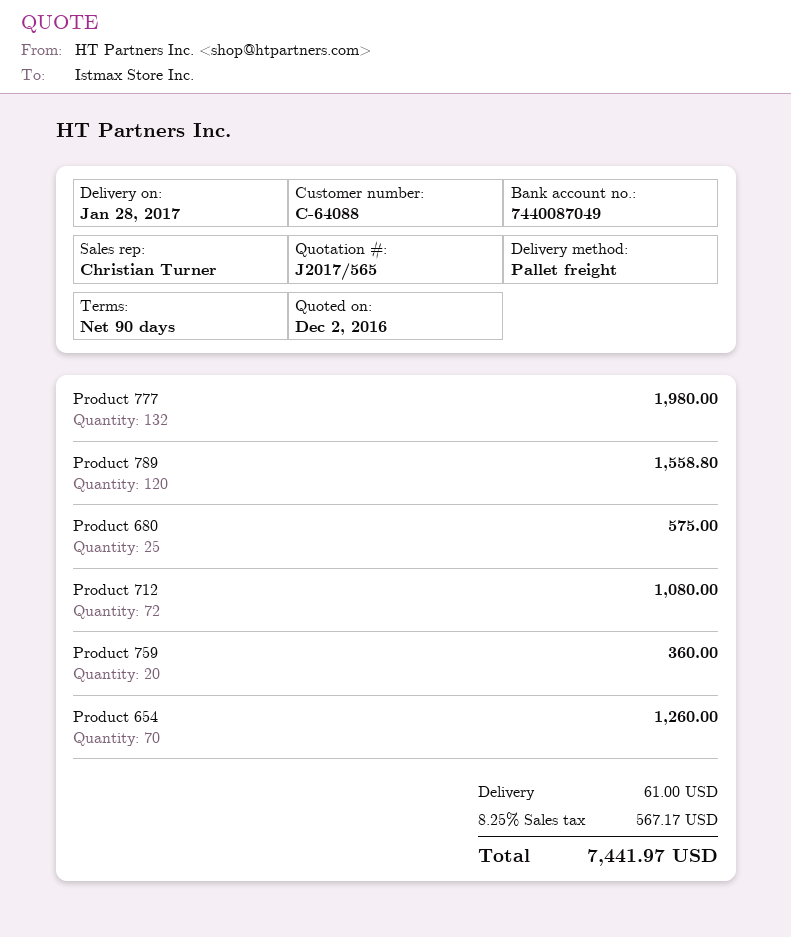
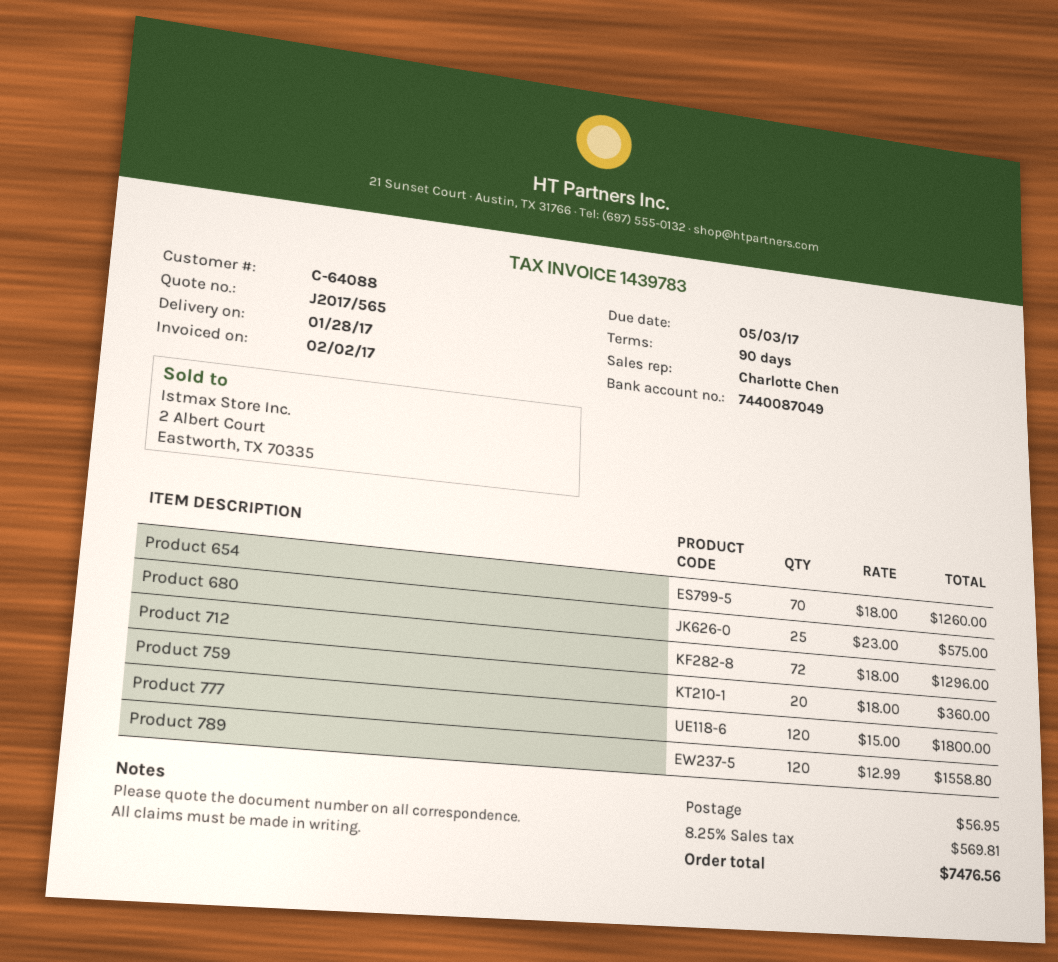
sales rep: Christian Turner -> Charlotte Chen
Product 777: 132 for 1980.00 -> 120 for 1800.00
Product 712: 72 for 1080.00 -> 72 for 1296.00
shipping: 61.00 -> 56.95
tax: 8.25% = 567.17 -> 8.25% = 569.81
total: 7441.97 -> 7476.56

